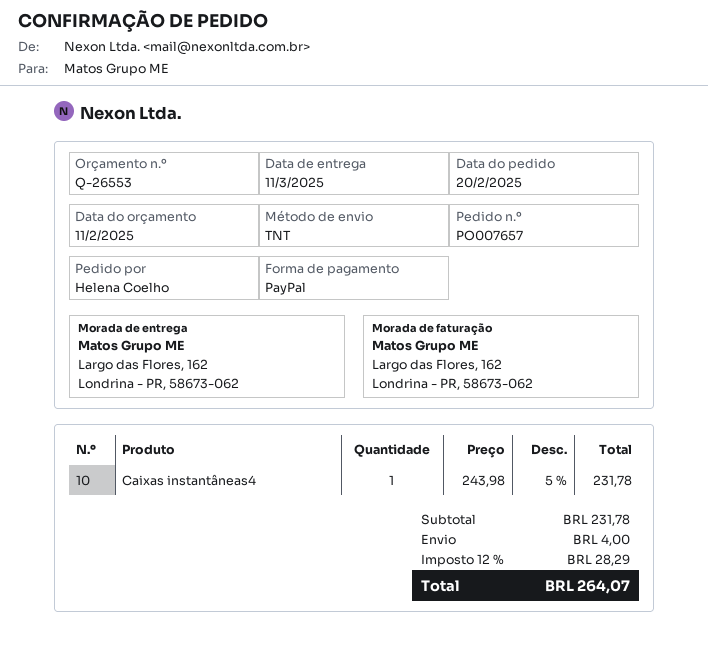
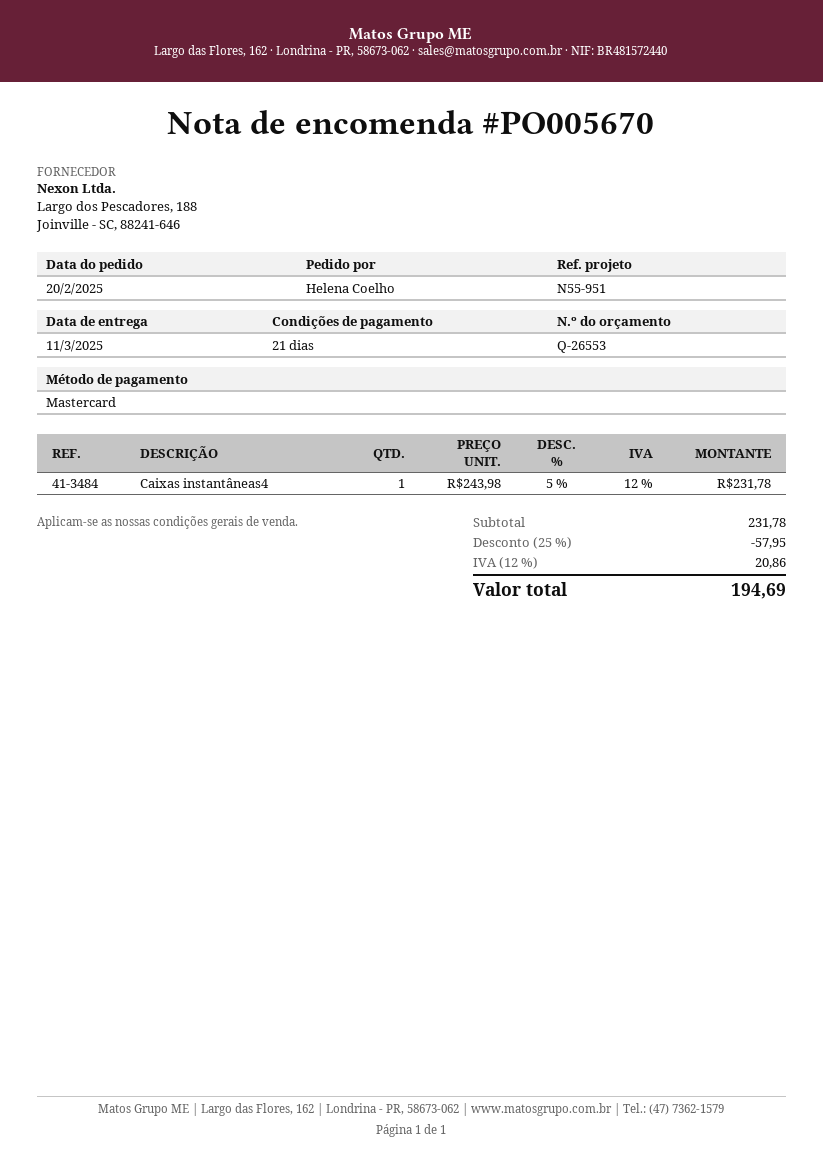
order number: PO007657 -> PO005670
payment method: PayPal -> Mastercard
discount: none -> 25% = 57.95
shipping: 4.00 -> none
tax: 12% = 28.29 -> 12% = 20.86
total: 264.07 -> 194.69

